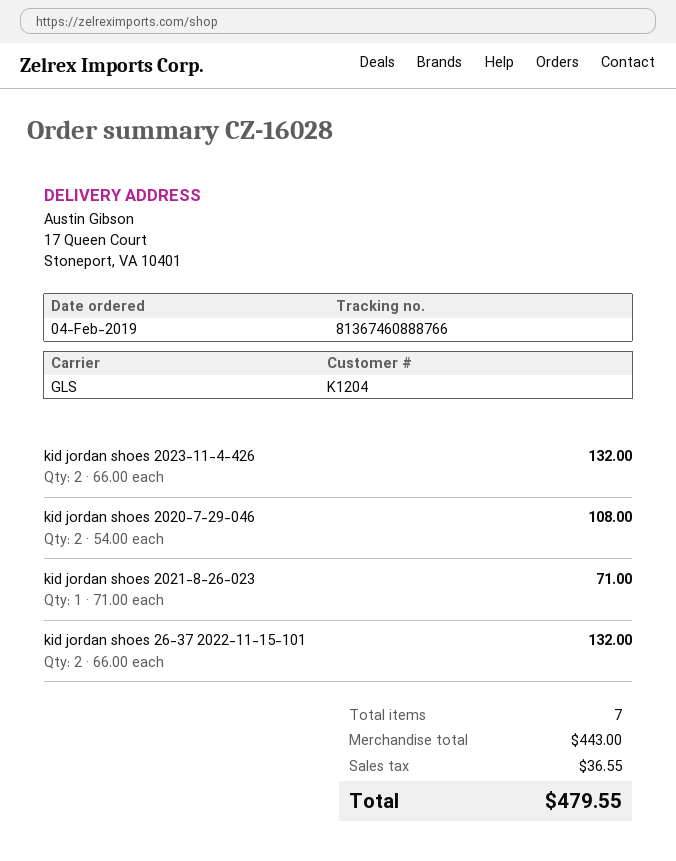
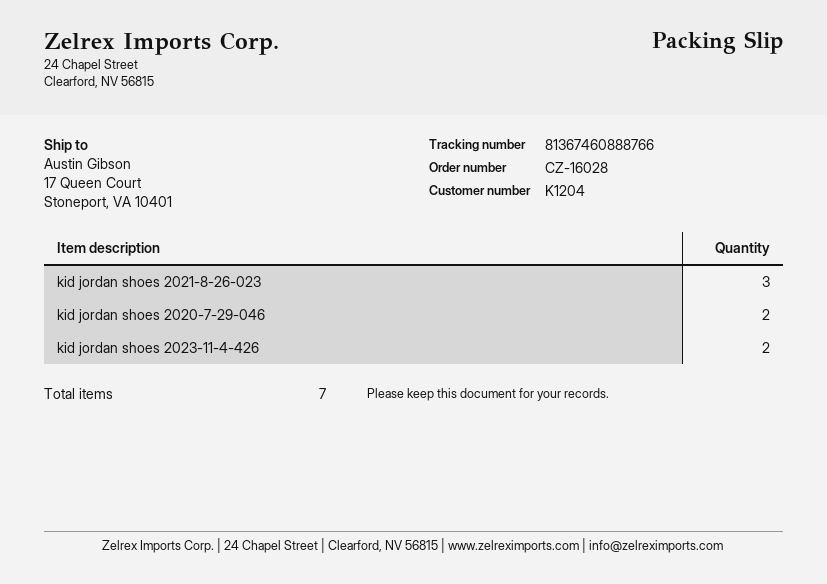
kid jordan shoes 2021-8-26-023: 1 -> 3
kid jordan shoes 26-37 2022-11-15-101: 2 -> none

